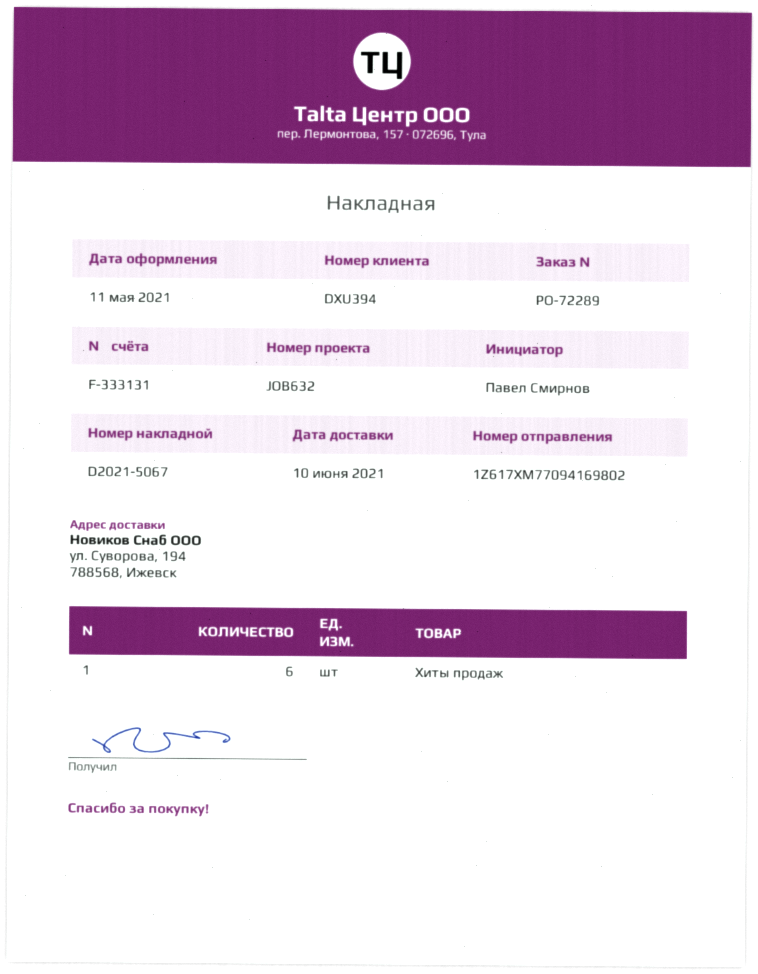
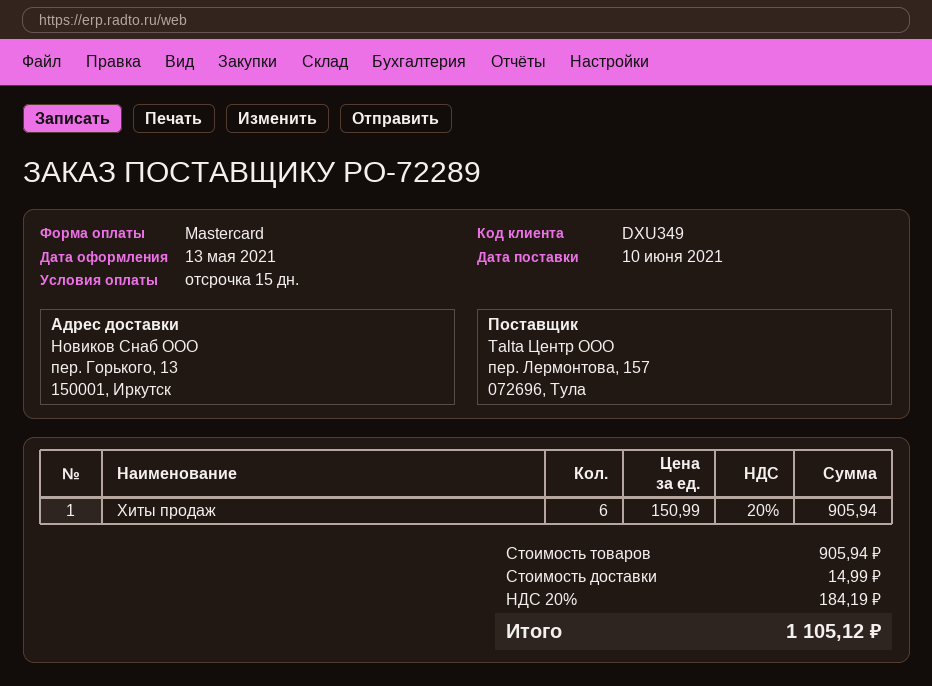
order date: 2021-05-11 -> 2021-05-13
customer number: DXU394 -> DXU349
ship to: ул. Суворова, 194, 788568, Ижевск -> пер. Горького, 13, 150001, Иркутск

